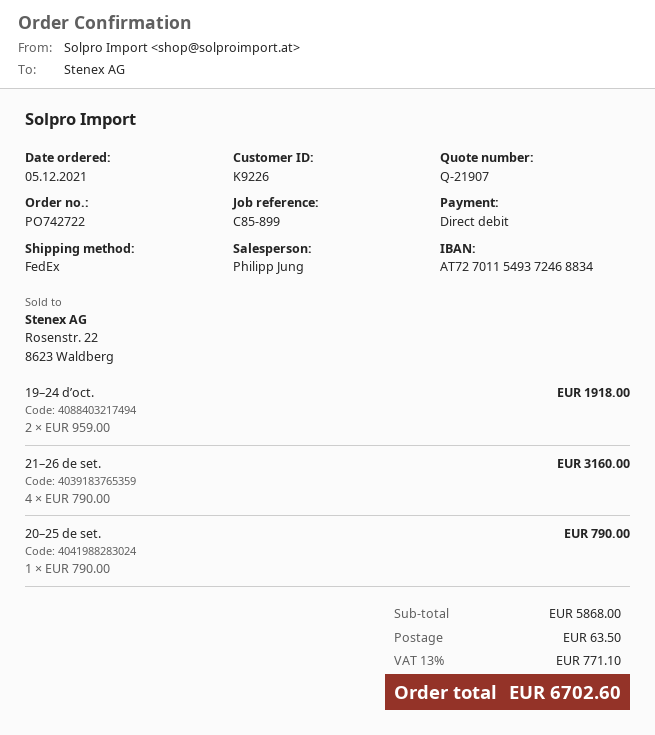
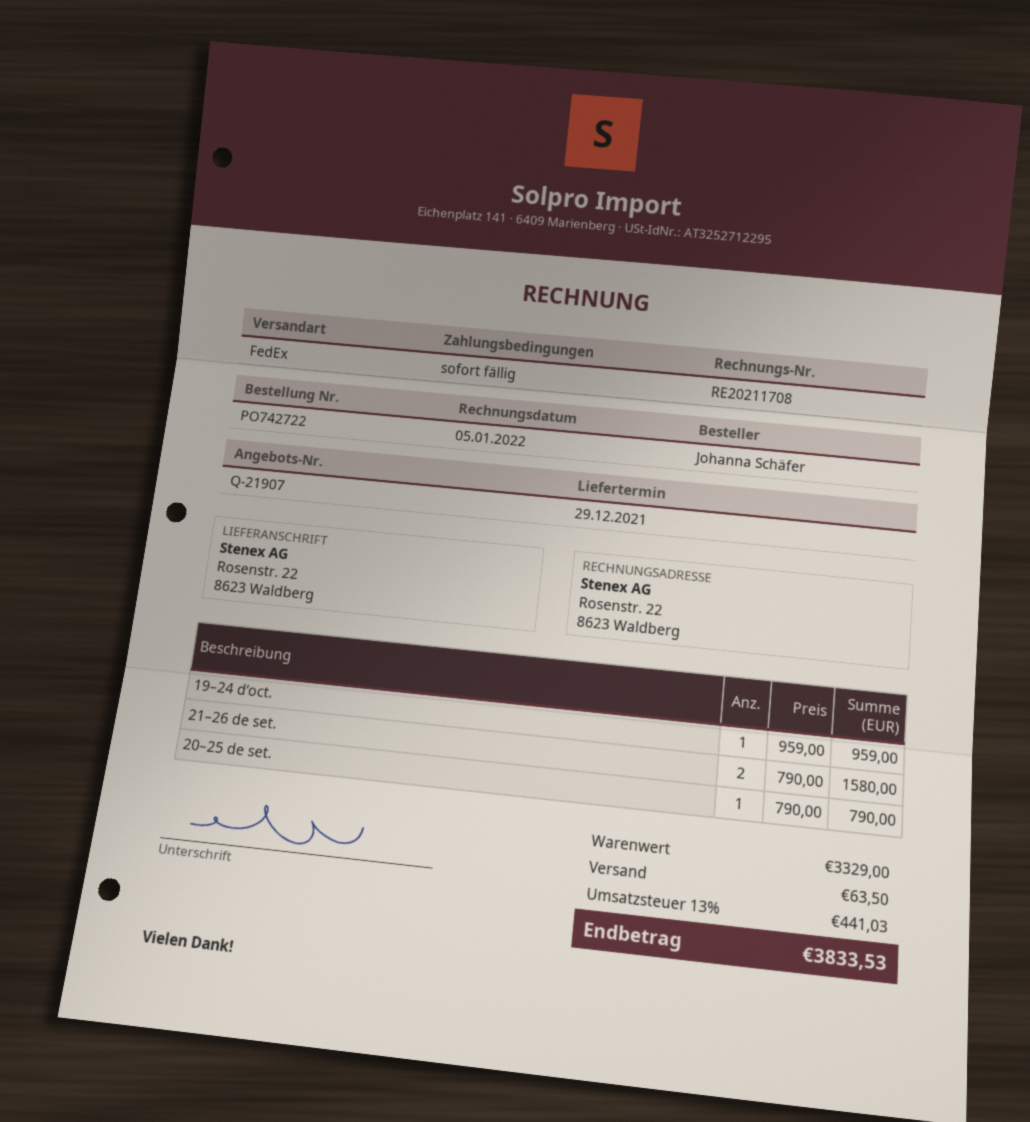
19–24 d’oct.: 2 x 959.00 = 1918.00 -> 1 x 959.00 = 959.00
21–26 de set.: 4 x 790.00 = 3160.00 -> 2 x 790.00 = 1580.00
subtotal: 5868.00 -> 3329.00
tax: 13% = 771.10 -> 13% = 441.03
total: 6702.60 -> 3833.53

